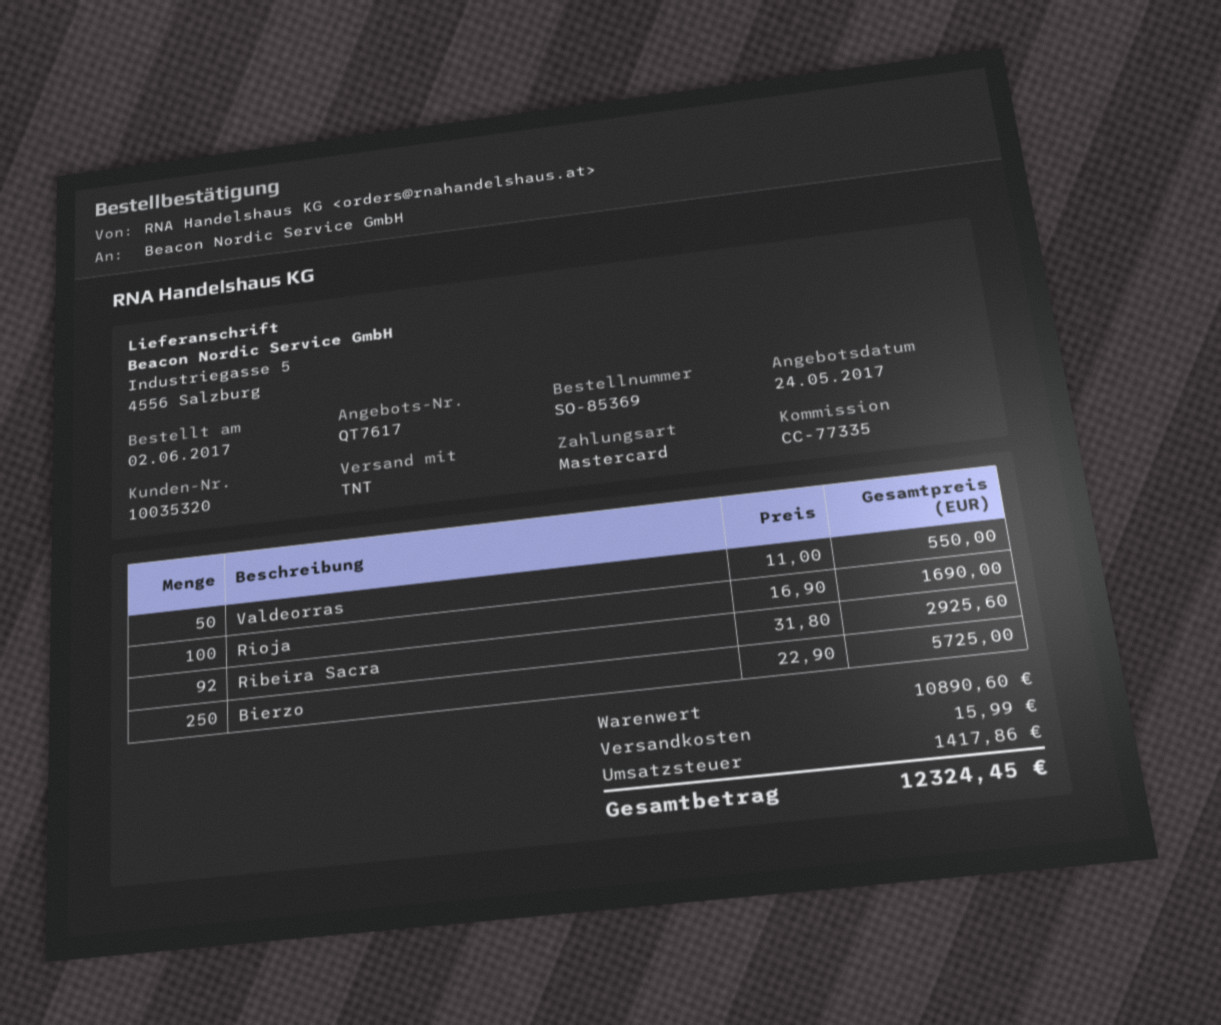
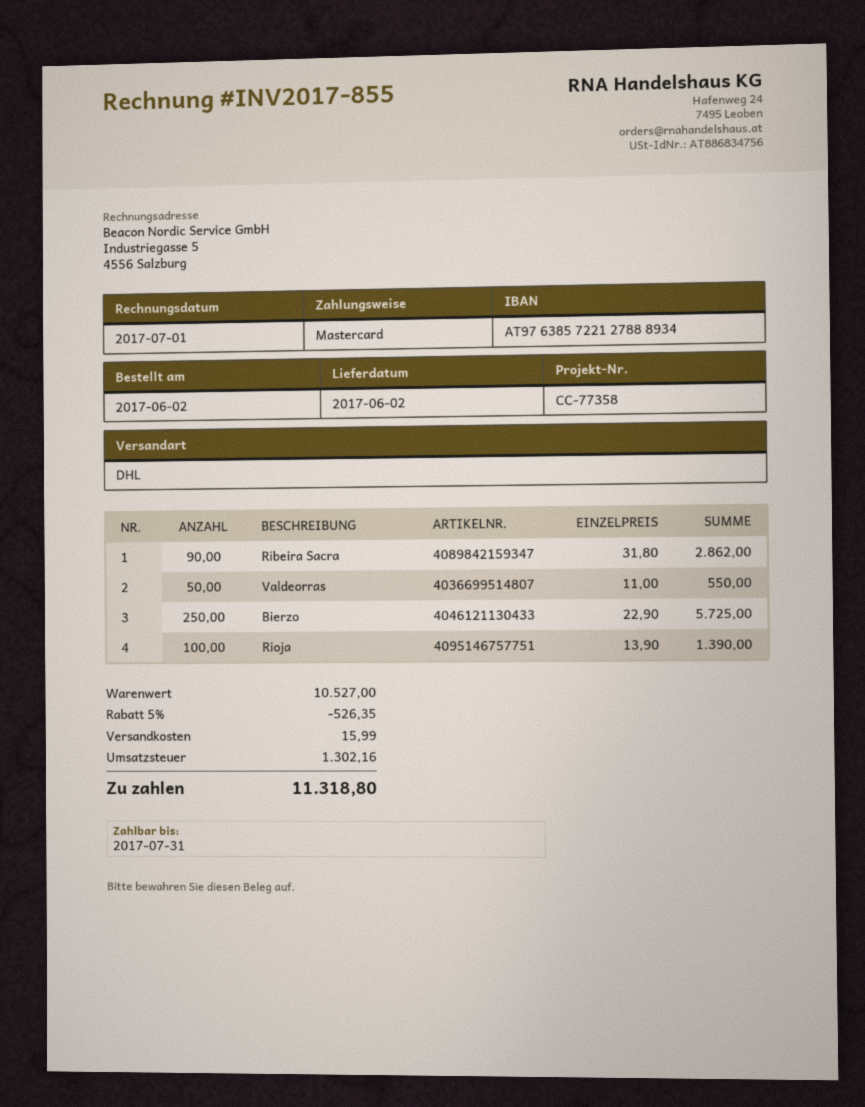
reference: CC-77335 -> CC-77358
shipping method: TNT -> DHL
Rioja: 100 x 16.90 = 1690.00 -> 100 x 13.90 = 1390.00
Ribeira Sacra: 92 x 31.80 = 2925.60 -> 90 x 31.80 = 2862.00
subtotal: 10890.60 -> 10527.00
discount: none -> 5% = 526.35
tax: 1417.86 -> 1302.16
total: 12324.45 -> 11318.80

